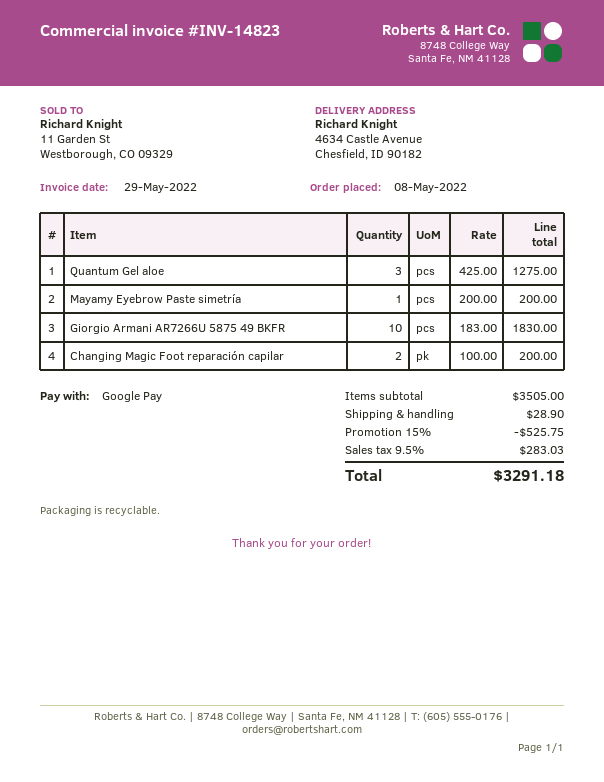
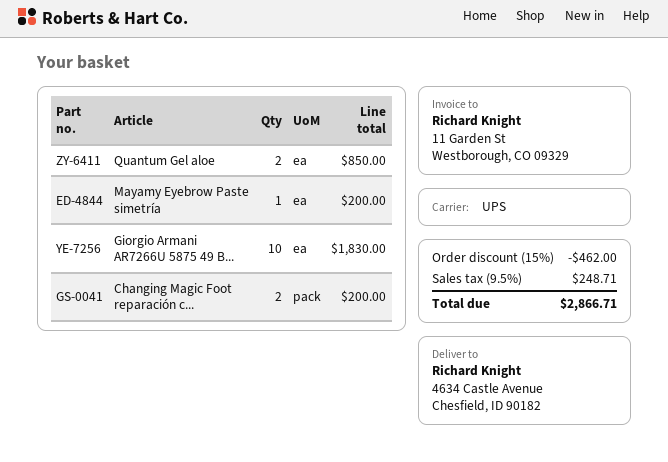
Quantum Gel aloe: 3 for 1275.00 -> 2 for 850.00
discount: 15% = 525.75 -> 15% = 462.00
shipping: 28.90 -> none
tax: 9.5% = 283.03 -> 9.5% = 248.71
total: 3291.18 -> 2866.71

